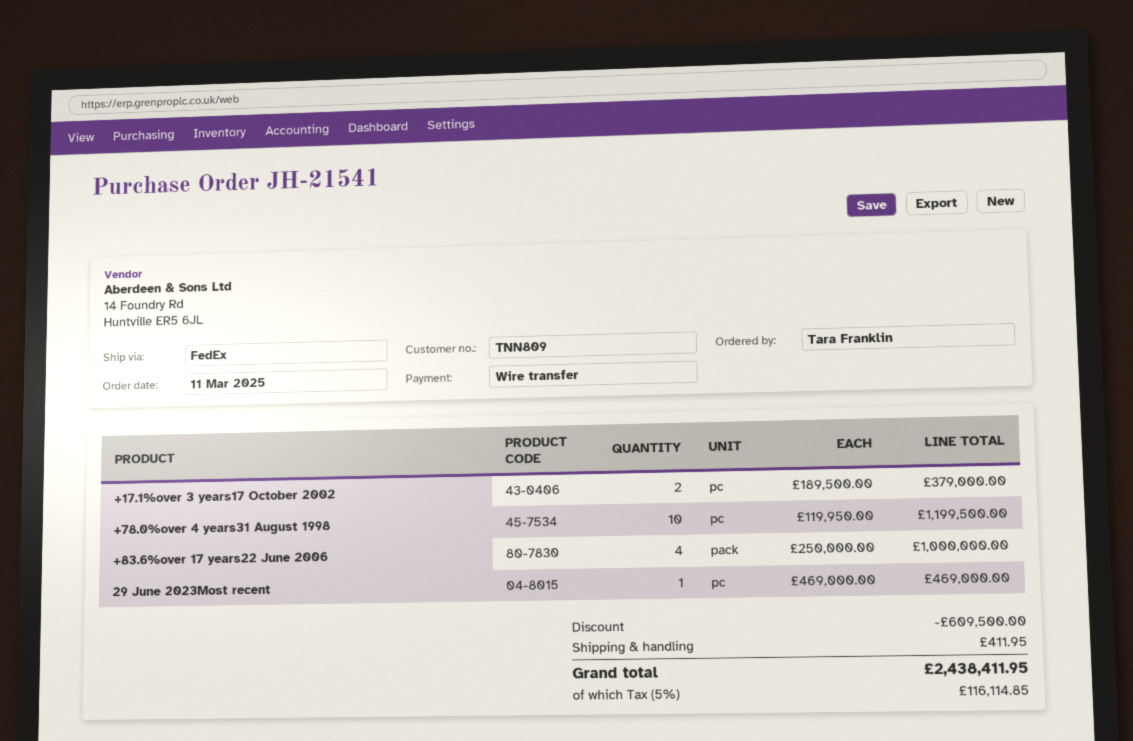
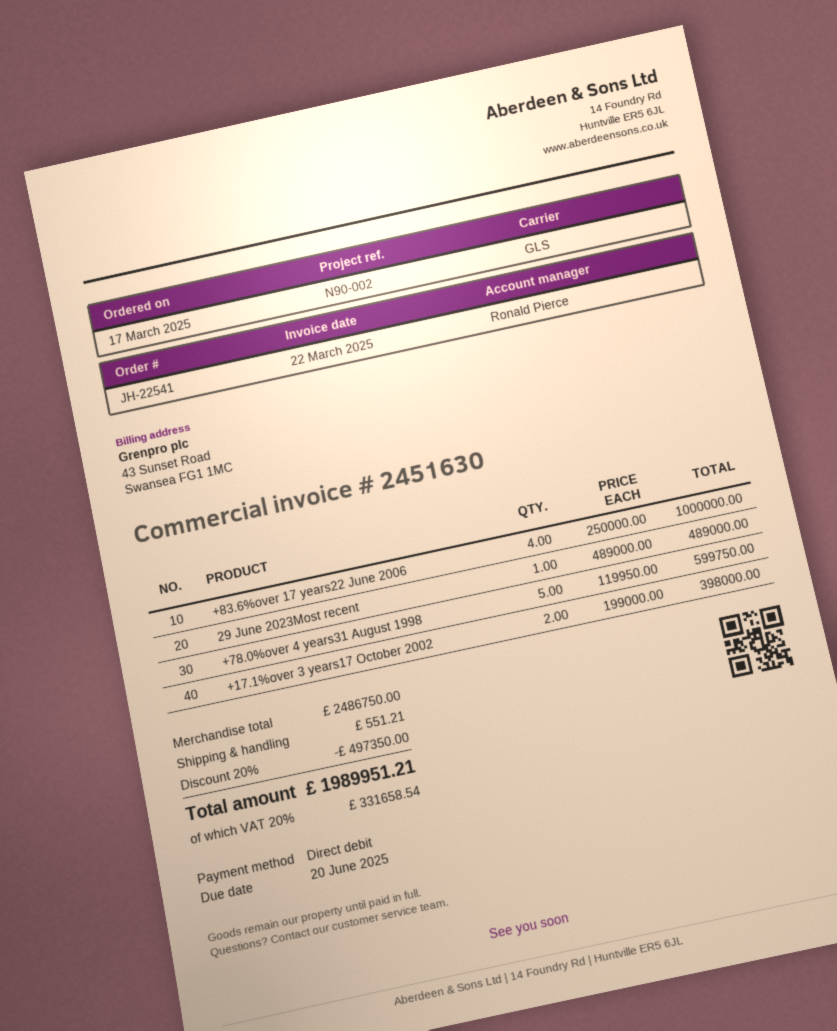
order number: JH-21541 -> JH-22541
order date: 2025-03-11 -> 2025-03-17
payment method: bank transfer -> direct debit
shipping method: FedEx -> GLS
+17.1%over 3 years17 October 2002: 2 x 189500.00 = 379000.00 -> 2 x 199000.00 = 398000.00
+78.0%over 4 years31 August 1998: 10 x 119950.00 = 1199500.00 -> 5 x 119950.00 = 599750.00
29 June 2023Most recent: 1 x 469000.00 = 469000.00 -> 1 x 489000.00 = 489000.00
discount: 609500.00 -> 497350.00
shipping: 411.95 -> 551.21
tax: 5% = 116114.85 -> 20% = 331658.54
total: 2438411.95 -> 1989951.21

